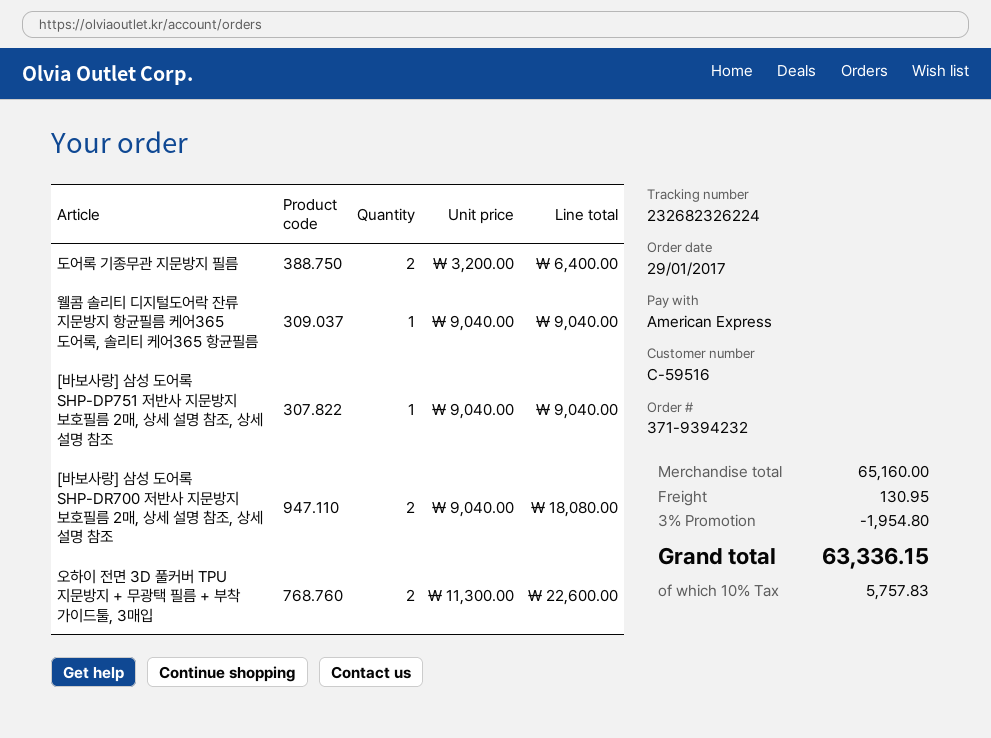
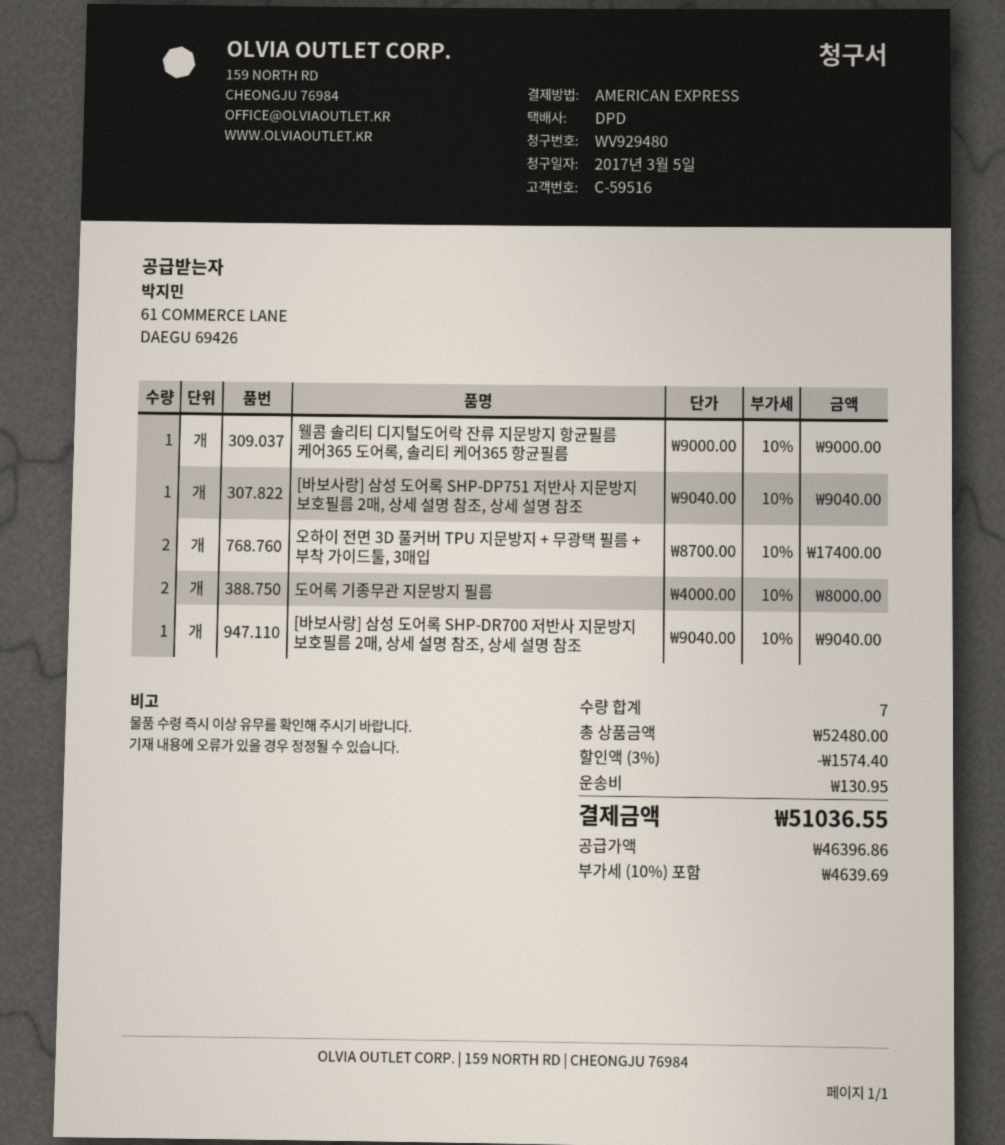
도어록 기종무관 지문방지 필름: 2 x 3200.00 = 6400.00 -> 2 x 4000.00 = 8000.00
웰콤 솔리티 디지털도어락 잔류 지문방지 항균필름 케어365 도어록, 솔리티 케어365 항균필름: 1 x 9040.00 = 9040.00 -> 1 x 9000.00 = 9000.00
[바보사랑] 삼성 도어록 SHP-DR700 저반사 지문방지 보호필름 2매, 상세 설명 참조, 상세 설명 참조: 2 x 9040.00 = 18080.00 -> 1 x 9040.00 = 9040.00
오하이 전면 3D 풀커버 TPU 지문방지 + 무광택 필름 + 부착 가이드툴, 3매입: 2 x 11300.00 = 22600.00 -> 2 x 8700.00 = 17400.00
subtotal: 65160.00 -> 52480.00
discount: 3% = 1954.80 -> 3% = 1574.40
tax: 10% = 5757.83 -> 10% = 4639.69
total: 63336.15 -> 51036.55

